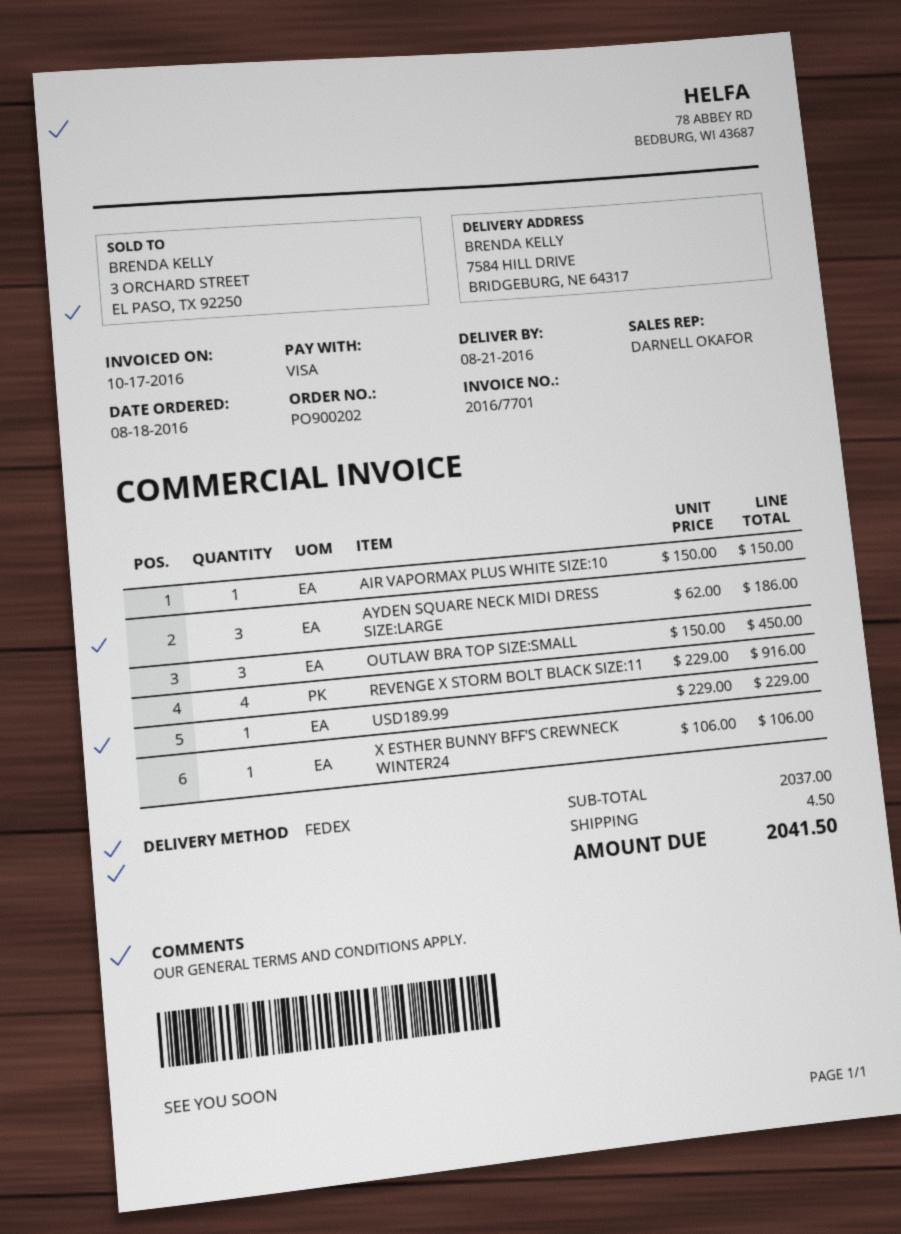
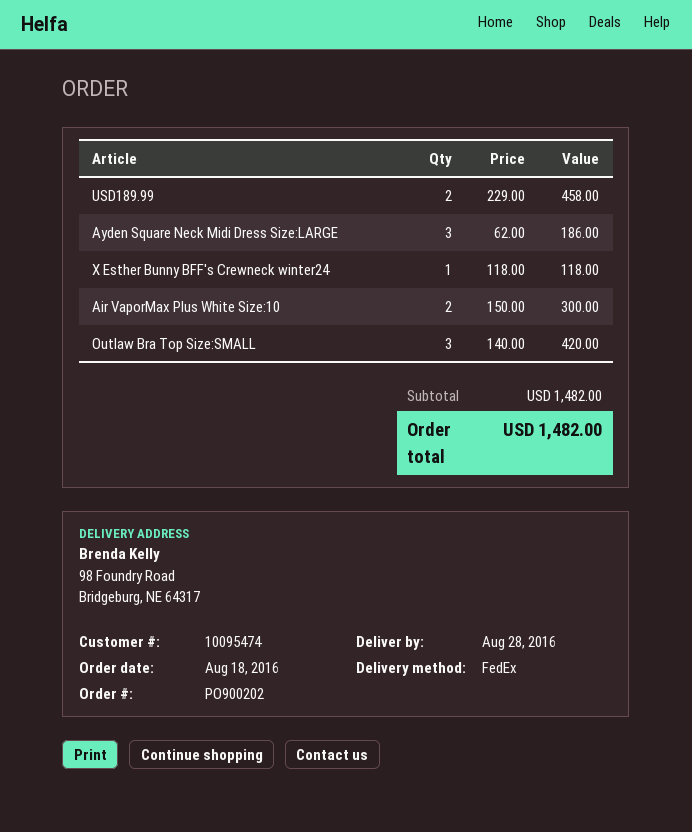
delivery date: 2016-08-21 -> 2016-08-28
ship to: 7584 HILL DRIVE, BRIDGEBURG, NE 64317 -> 98 Foundry Road, Bridgeburg, NE 64317
AIR VAPORMAX PLUS WHITE SIZE:10: 1 x 150.00 = 150.00 -> 2 x 150.00 = 300.00
OUTLAW BRA TOP SIZE:SMALL: 3 x 150.00 = 450.00 -> 3 x 140.00 = 420.00
REVENGE X STORM BOLT BLACK SIZE:11: 4 x 229.00 = 916.00 -> none
USD189.99: 1 x 229.00 = 229.00 -> 2 x 229.00 = 458.00
X ESTHER BUNNY BFF'S CREWNECK WINTER24: 1 x 106.00 = 106.00 -> 1 x 118.00 = 118.00
subtotal: 2037.00 -> 1482.00
shipping: 4.50 -> none
total: 2041.50 -> 1482.00

